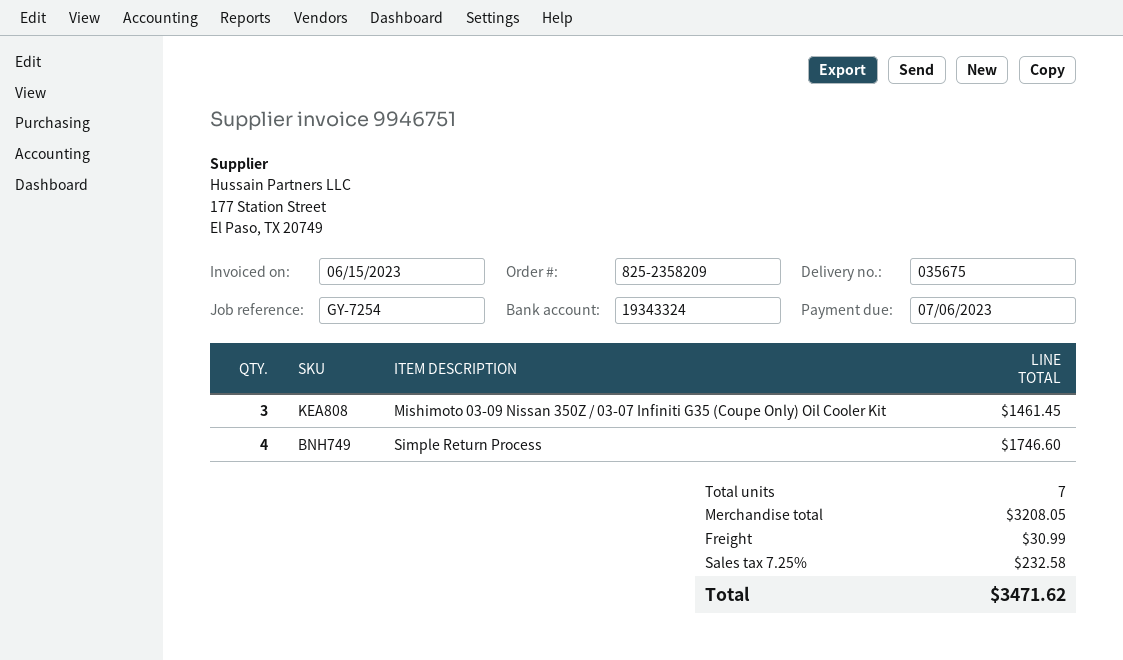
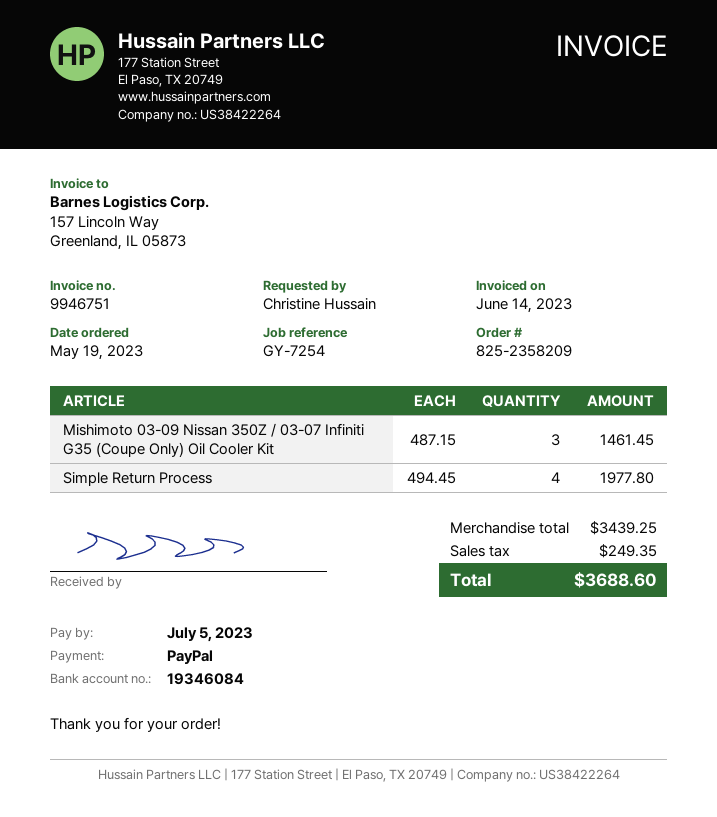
invoice date: 2023-06-15 -> 2023-06-14
due date: 2023-07-06 -> 2023-07-05
bank account: 19343324 -> 19346084
Simple Return Process: 4 for 1746.60 -> 4 for 1977.80
subtotal: 3208.05 -> 3439.25
shipping: 30.99 -> none
tax: 232.58 -> 249.35
total: 3471.62 -> 3688.60

